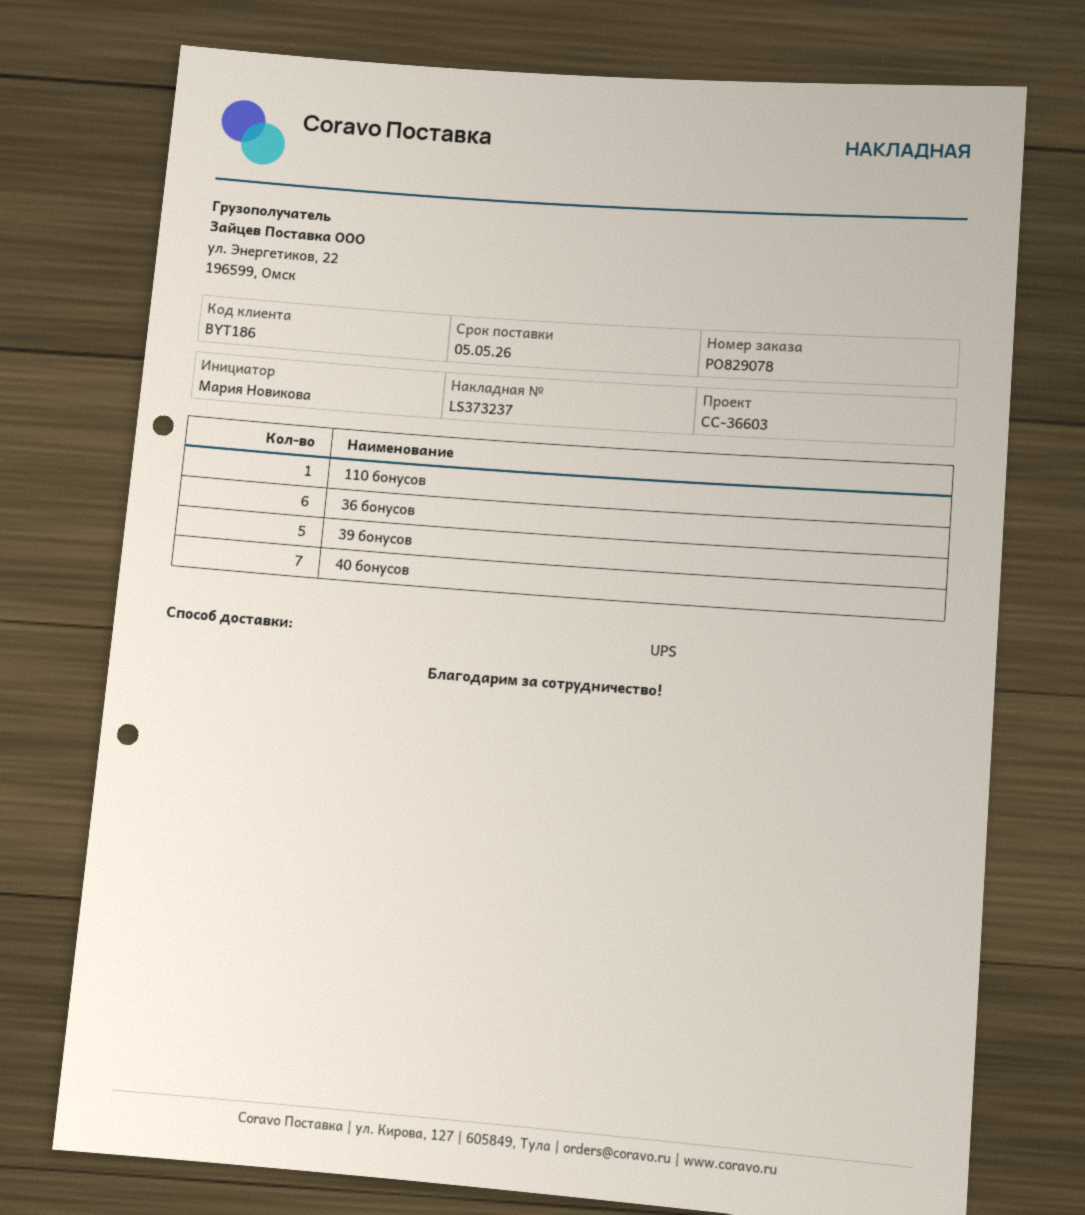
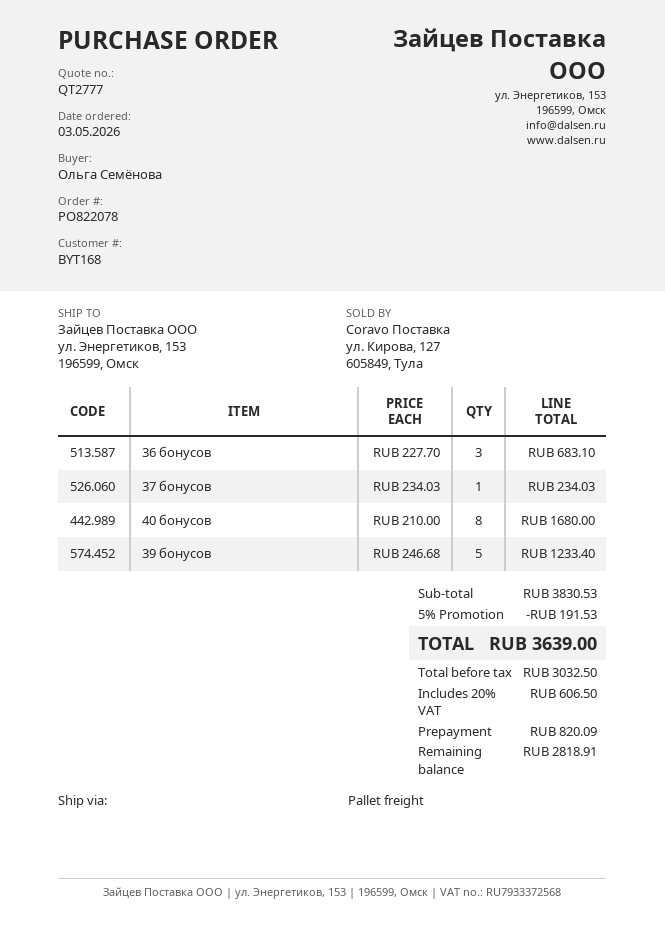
order number: PO829078 -> PO822078
customer number: BYT186 -> BYT168
ordered by: Мария Новикова -> Ольга Семёнова
shipping method: UPS -> pallet freight
ship to: ул. Энергетиков, 22, 196599, Омск -> ул. Энергетиков, 153, 196599, Омск
110 бонусов: 1 -> none
36 бонусов: 6 -> 3
40 бонусов: 7 -> 8
37 бонусов: none -> 1

